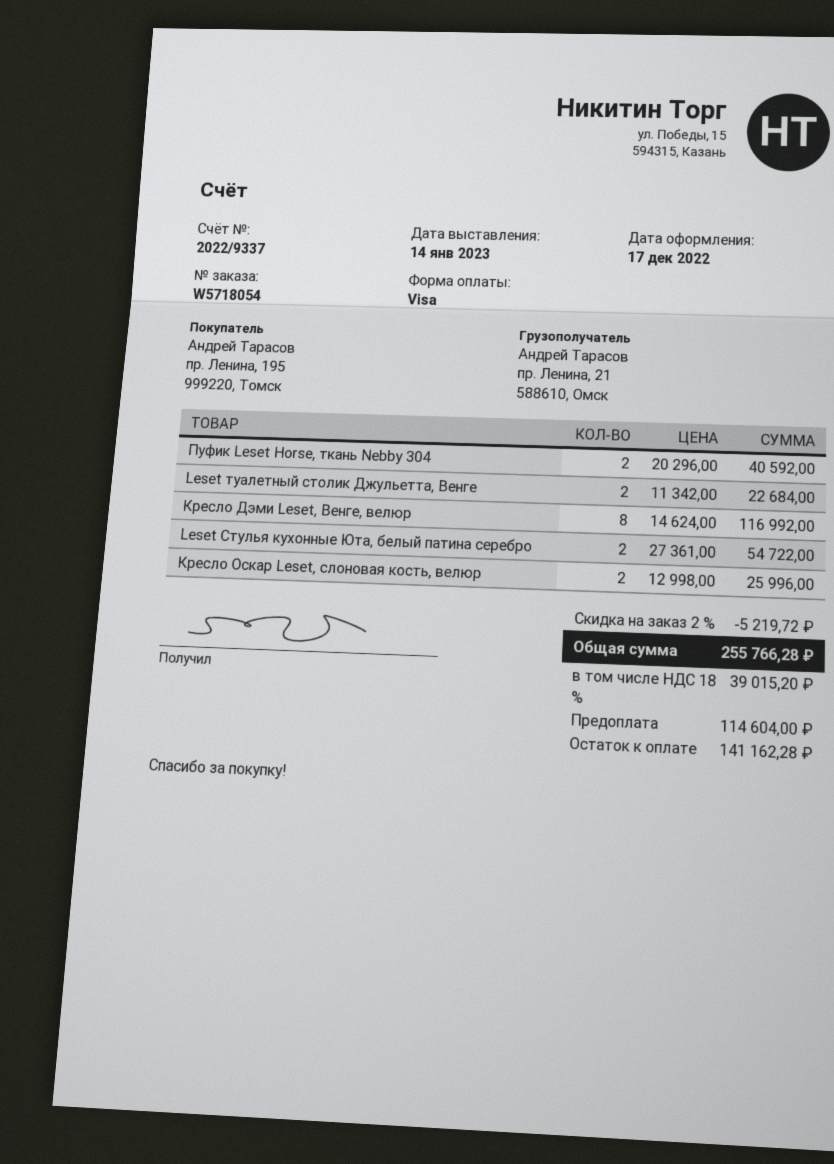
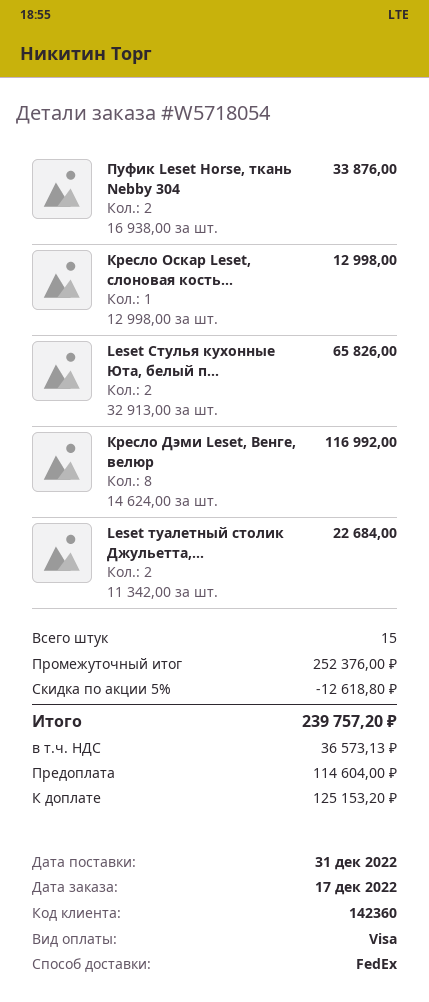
Пуфик Leset Horse, ткань Nebby 304: 2 x 20296.00 = 40592.00 -> 2 x 16938.00 = 33876.00
Leset Стулья кухонные Юта, белый патина серебро: 2 x 27361.00 = 54722.00 -> 2 x 32913.00 = 65826.00
Кресло Оскар Leset, слоновая кость, велюр: 2 x 12998.00 = 25996.00 -> 1 x 12998.00 = 12998.00
discount: 2% = 5219.72 -> 5% = 12618.80
tax: 39015.20 -> 36573.13
total: 255766.28 -> 239757.20
balance: 141162.28 -> 125153.20

